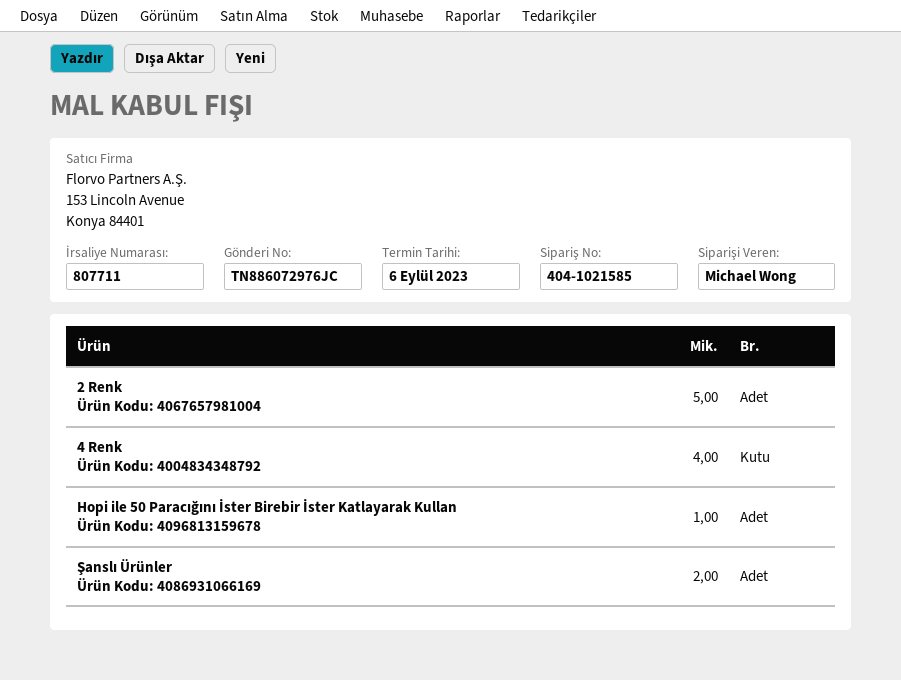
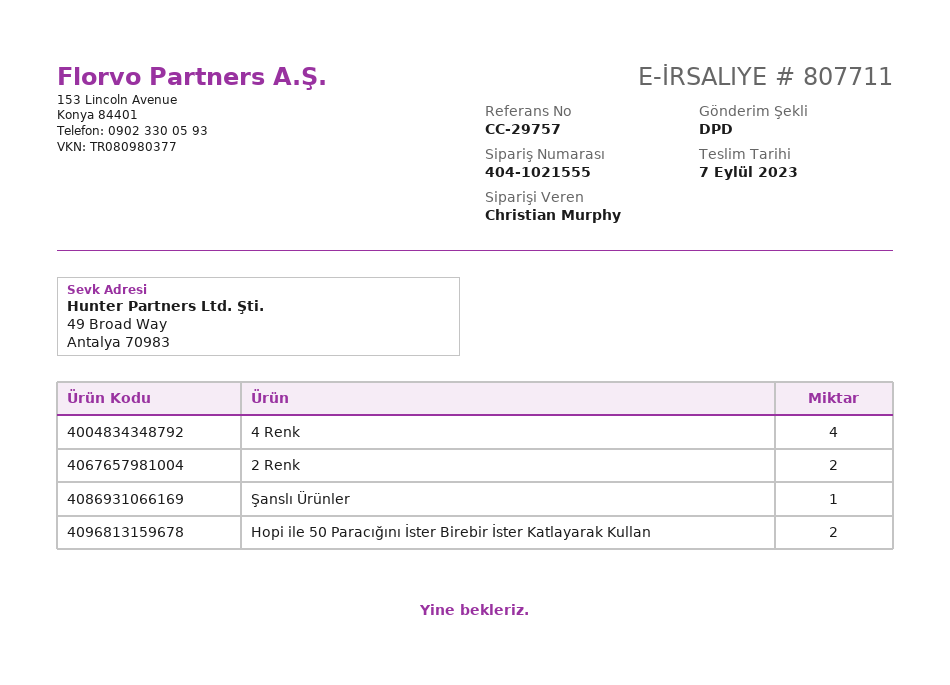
order number: 404-1021585 -> 404-1021555
delivery date: 2023-09-06 -> 2023-09-07
ordered by: Michael Wong -> Christian Murphy
2 Renk: 5 -> 2
Hopi ile 50 Paracığını İster Birebir İster Katlayarak Kullan: 1 -> 2
Şanslı Ürünler: 2 -> 1

